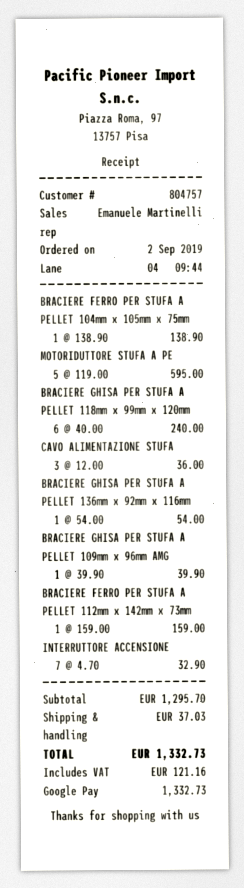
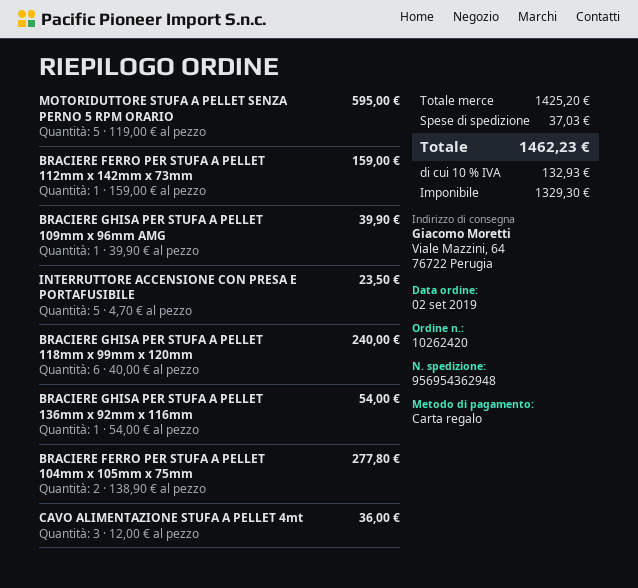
payment method: Google Pay -> gift card
BRACIERE FERRO PER STUFA A PELLET 104mm x 105mm x 75mm: 1 x 138.90 = 138.90 -> 2 x 138.90 = 277.80
INTERRUTTORE ACCENSIONE: 7 x 4.70 = 32.90 -> 5 x 4.70 = 23.50
subtotal: 1295.70 -> 1425.20
tax: 121.16 -> 132.93
total: 1332.73 -> 1462.23

